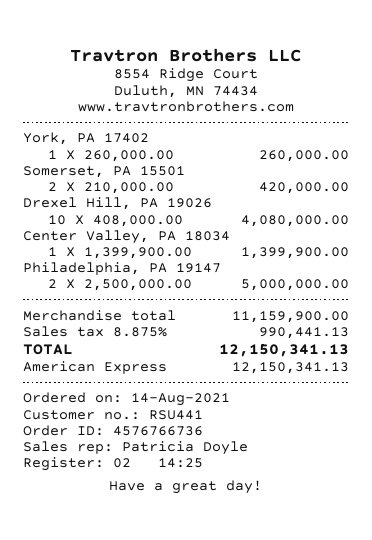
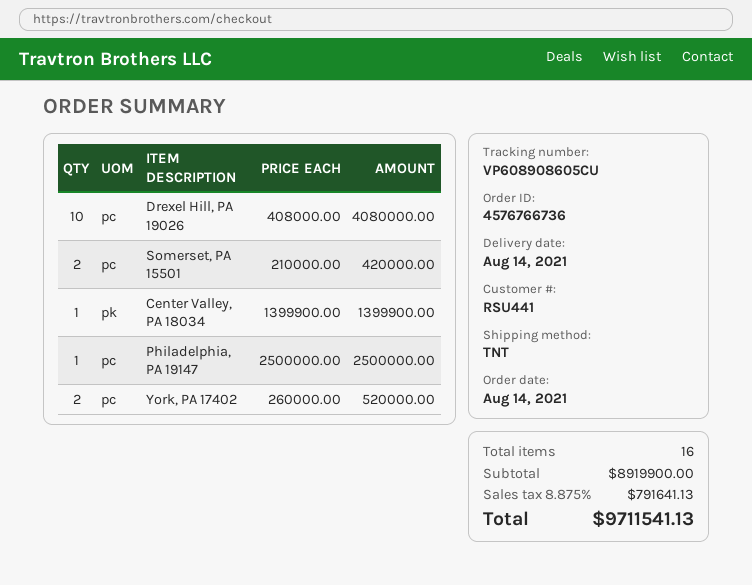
York, PA 17402: 1 x 260000.00 = 260000.00 -> 2 x 260000.00 = 520000.00
Philadelphia, PA 19147: 2 x 2500000.00 = 5000000.00 -> 1 x 2500000.00 = 2500000.00
subtotal: 11159900.00 -> 8919900.00
tax: 8.875% = 990441.13 -> 8.875% = 791641.13
total: 12150341.13 -> 9711541.13

